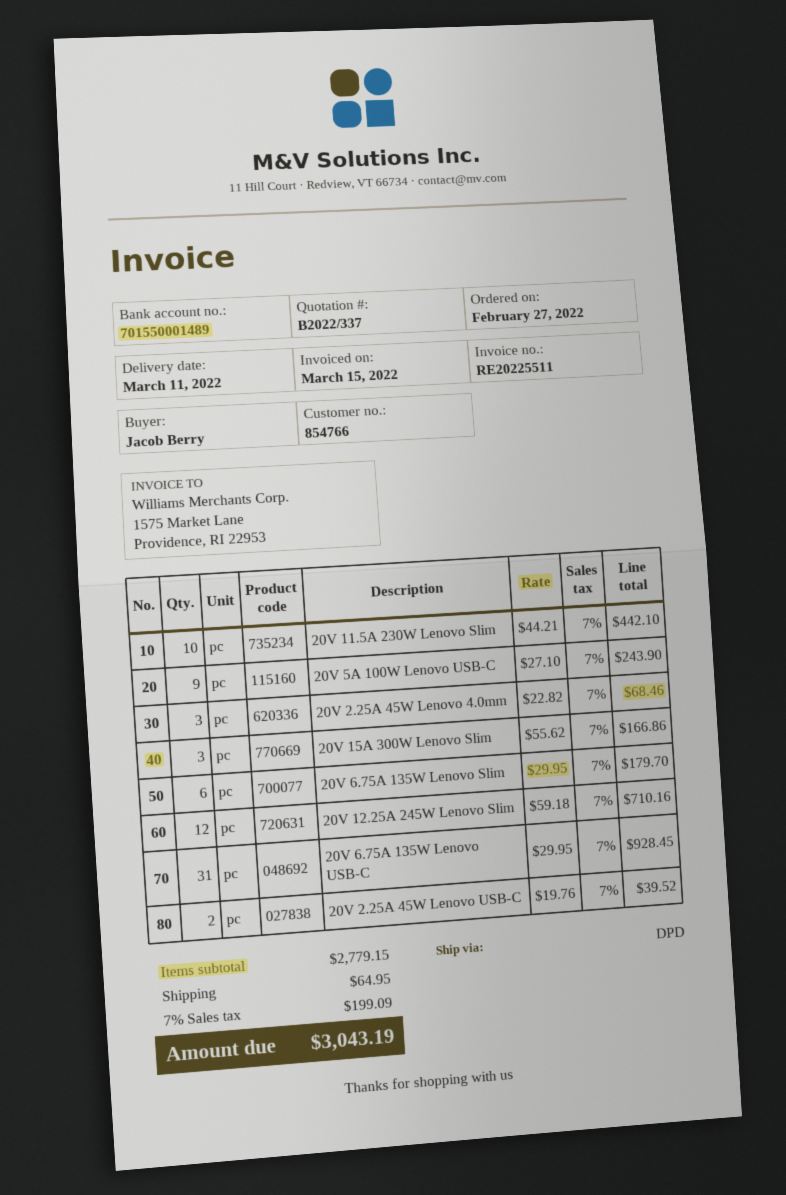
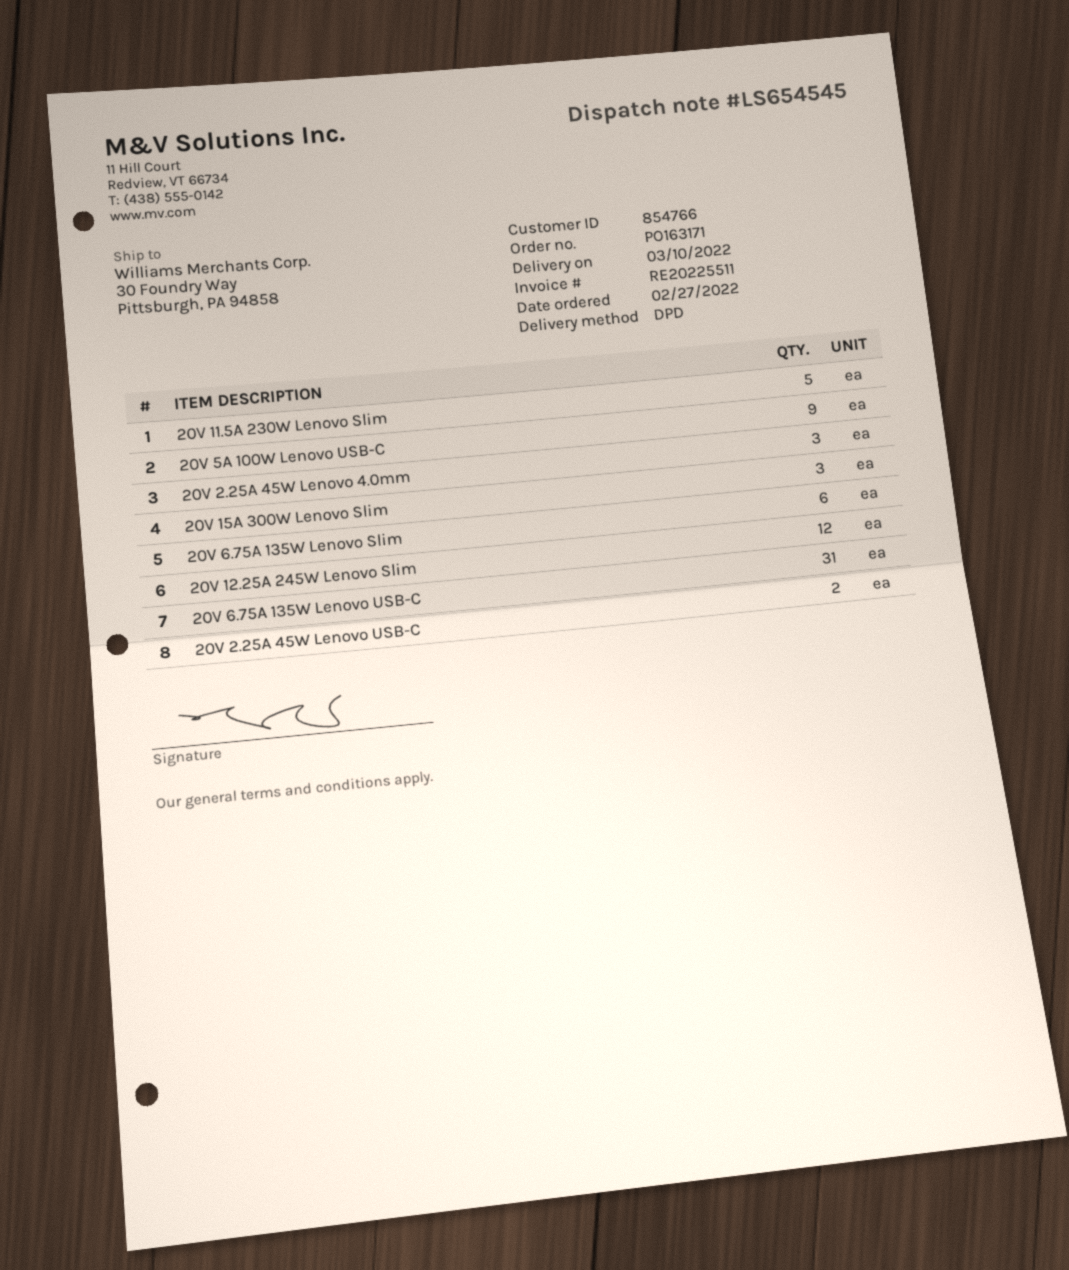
delivery date: 2022-03-11 -> 2022-03-10
20V 11.5A 230W Lenovo Slim: 10 -> 5

